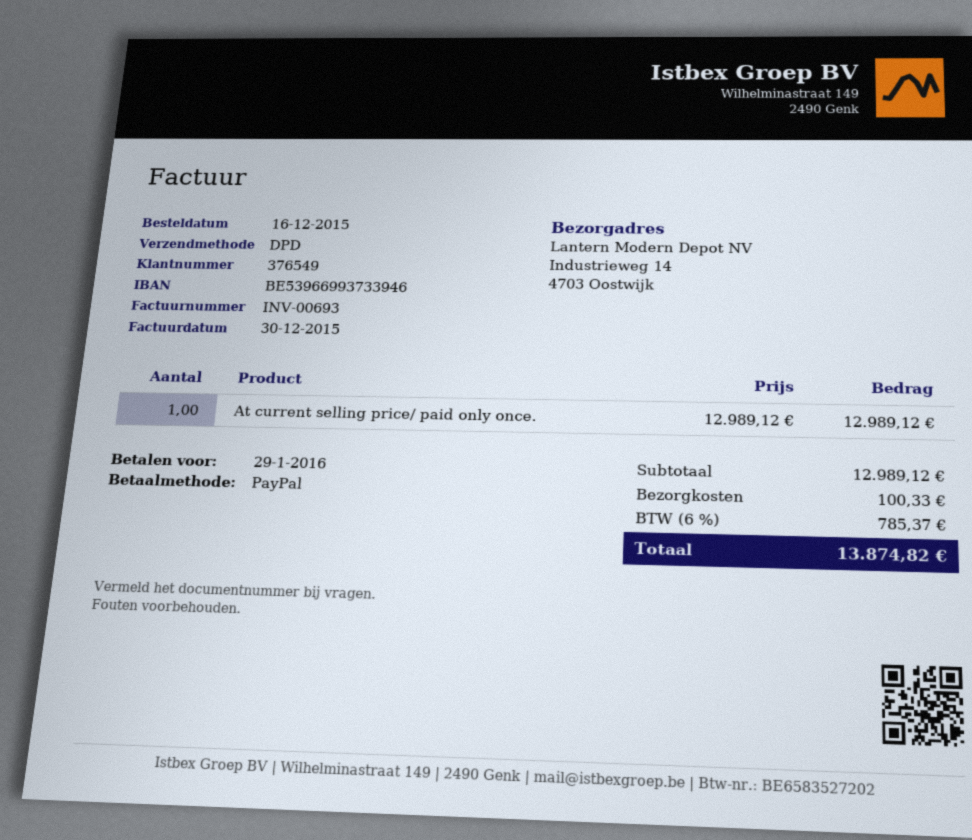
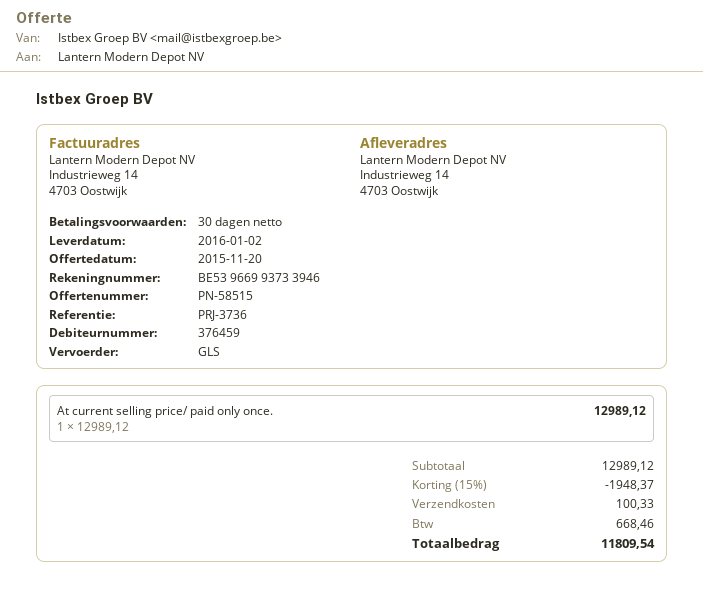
customer number: 376549 -> 376459
shipping method: DPD -> GLS
discount: none -> 15% = 1948.37
tax: 785.37 -> 668.46
total: 13874.82 -> 11809.54

